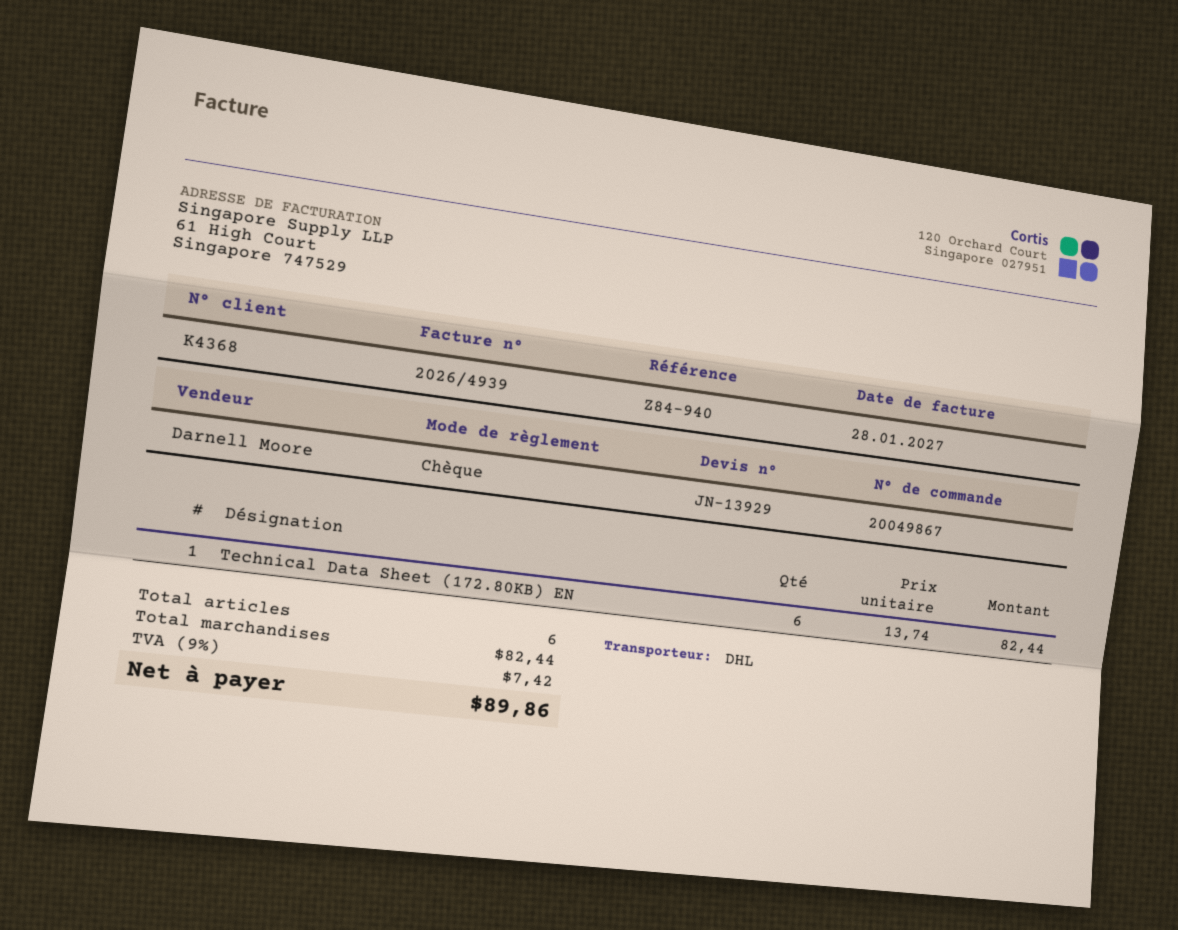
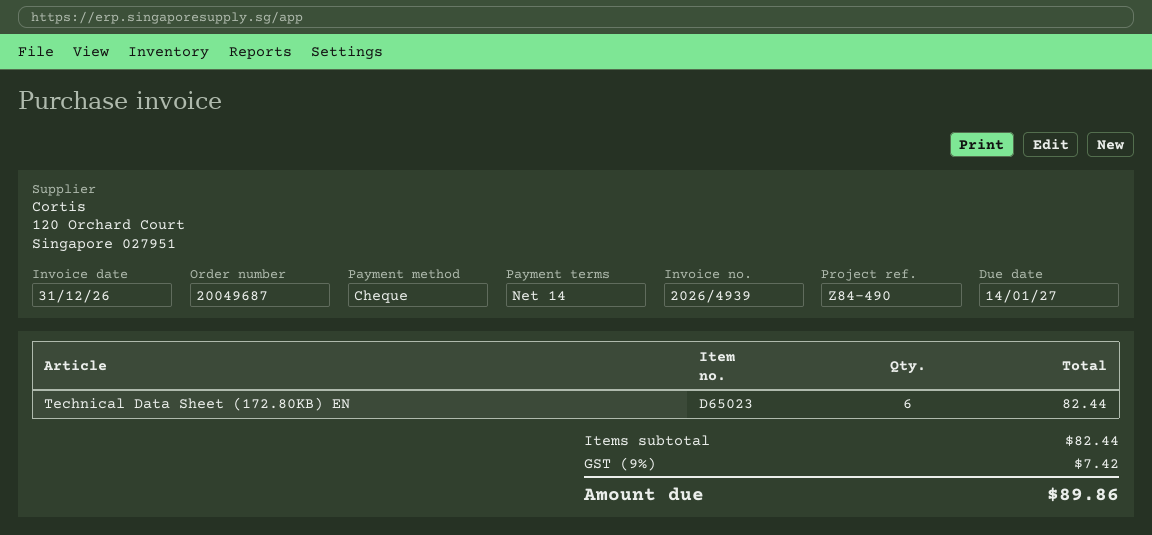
order number: 20049867 -> 20049687
invoice date: 2027-01-28 -> 2026-12-31
reference: Z84-940 -> Z84-490

